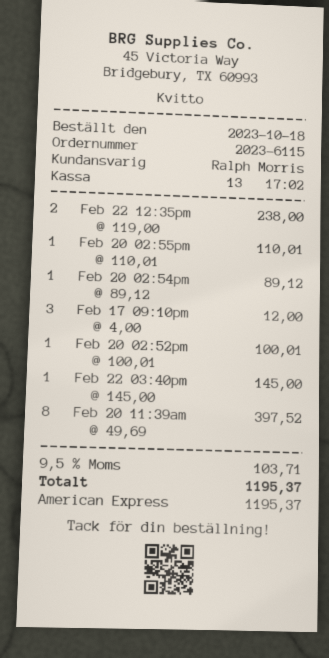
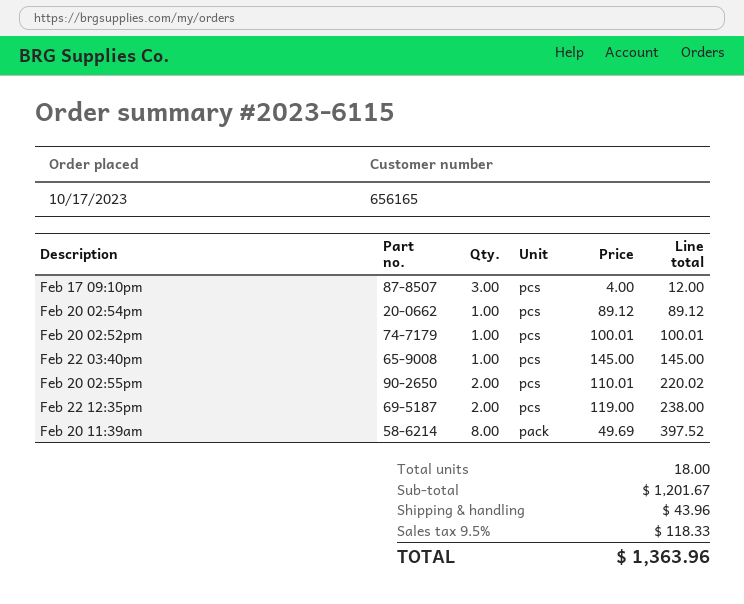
order date: 2023-10-18 -> 2023-10-17
Feb 20 02:55pm: 1 x 110.01 = 110.01 -> 2 x 110.01 = 220.02
shipping: none -> 43.96
tax: 9.5% = 103.71 -> 9.5% = 118.33
total: 1195.37 -> 1363.96

